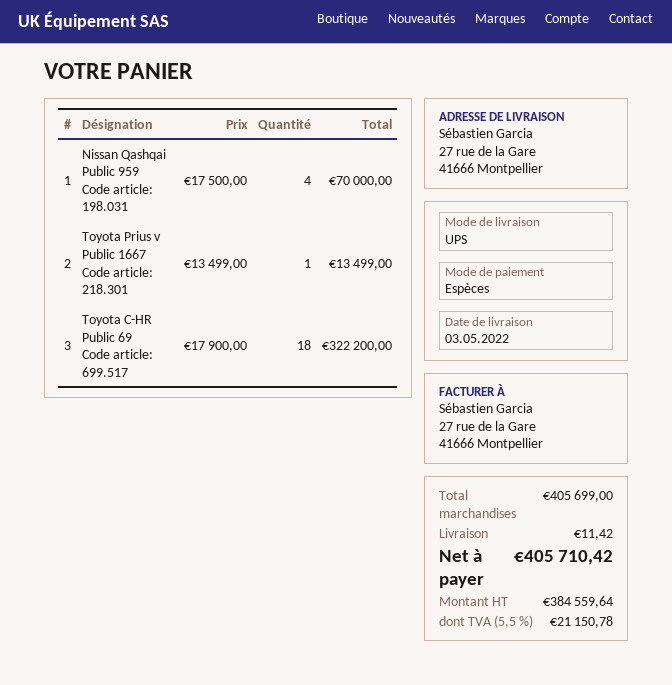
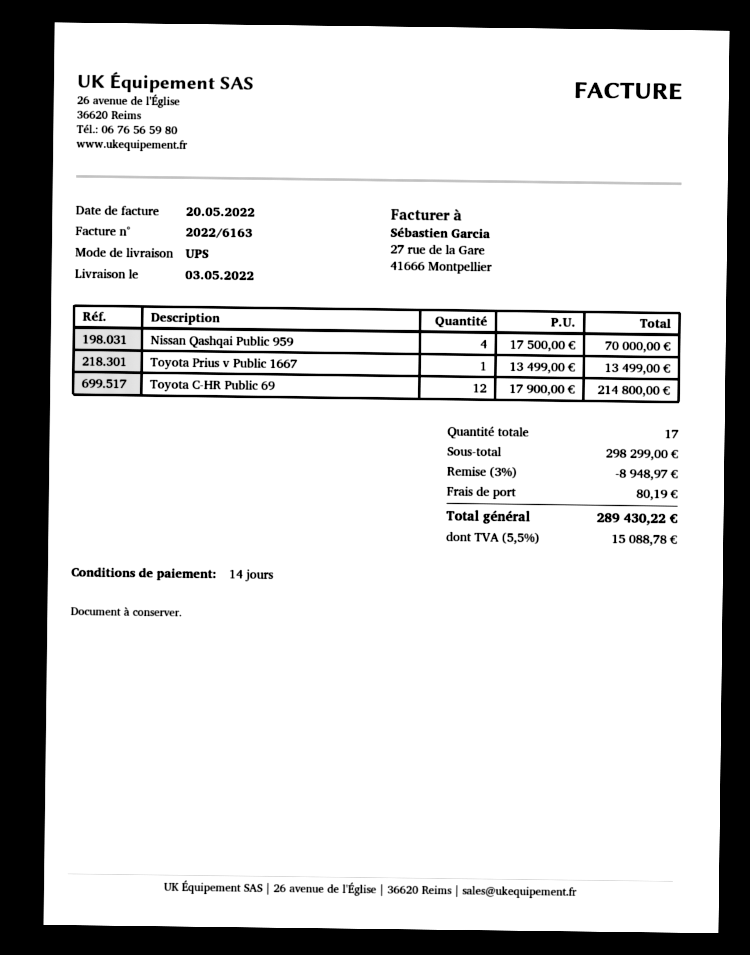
Toyota C-HR Public 69: 18 x 17900.00 = 322200.00 -> 12 x 17900.00 = 214800.00
subtotal: 405699.00 -> 298299.00
discount: none -> 3% = 8948.97
shipping: 11.42 -> 80.19
tax: 5.5% = 21150.78 -> 5.5% = 15088.78
total: 405710.42 -> 289430.22

